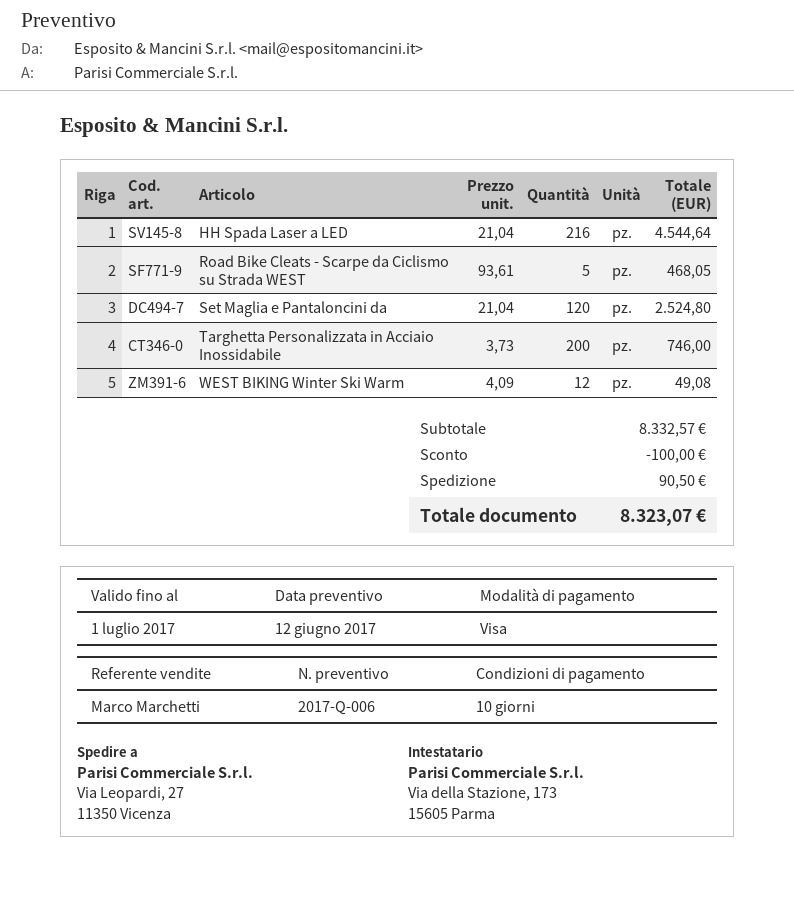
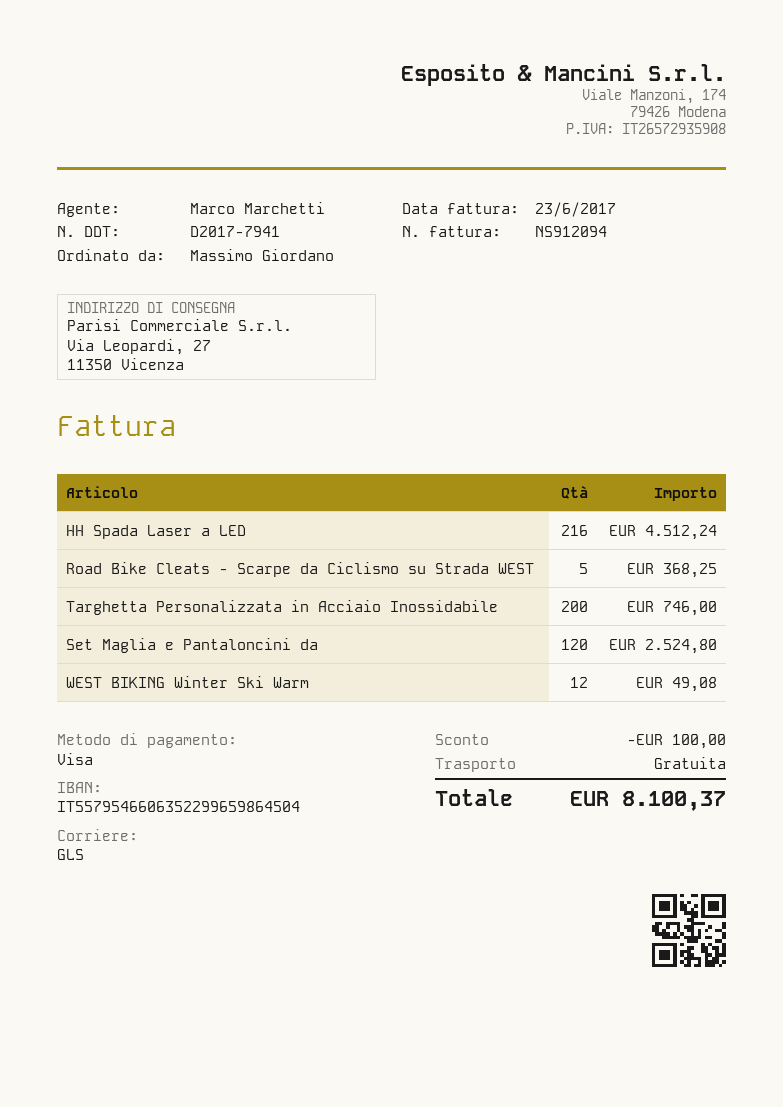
HH Spada Laser a LED: 216 for 4544.64 -> 216 for 4512.24
Road Bike Cleats - Scarpe da Ciclismo su Strada WEST: 5 for 468.05 -> 5 for 368.25
shipping: 90.50 -> 0.00
total: 8323.07 -> 8100.37

